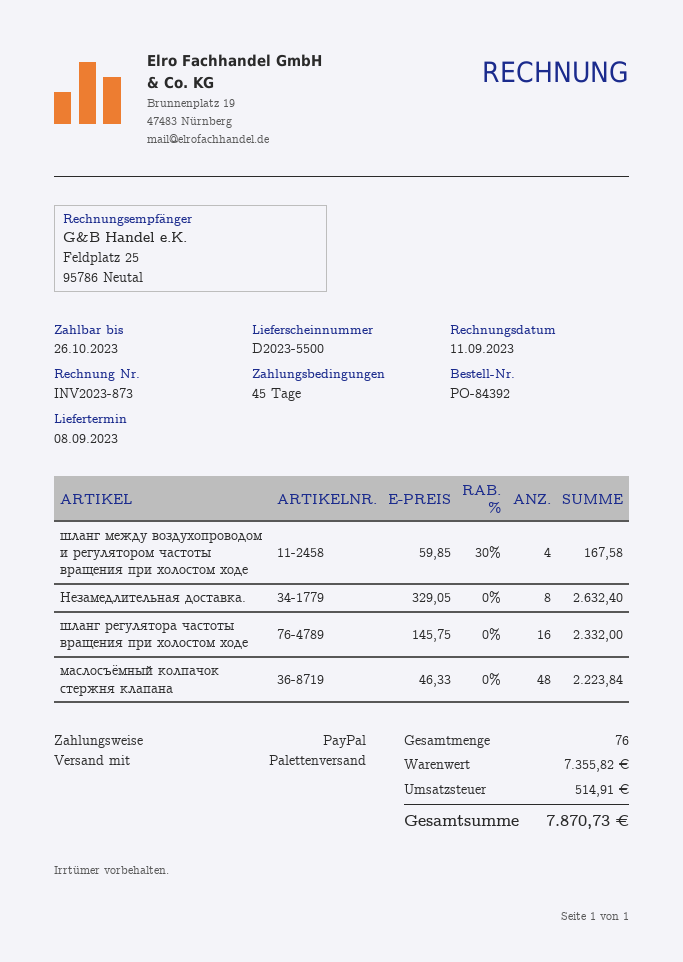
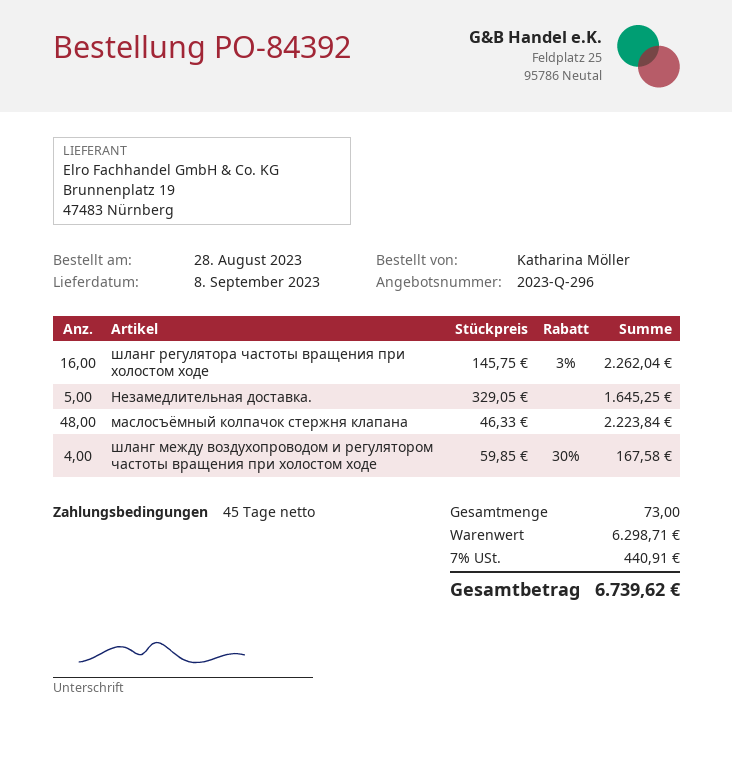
Незамедлительная доставка.: 8 x 329.05 = 2632.40 -> 5 x 329.05 = 1645.25
шланг регулятора частоты вращения при холостом ходе: 16 x 145.75 = 2332.00 -> 16 x 145.75 - 3% = 2262.04
total quantity: 76 -> 73
subtotal: 7355.82 -> 6298.71
tax: 514.91 -> 440.91
total: 7870.73 -> 6739.62

